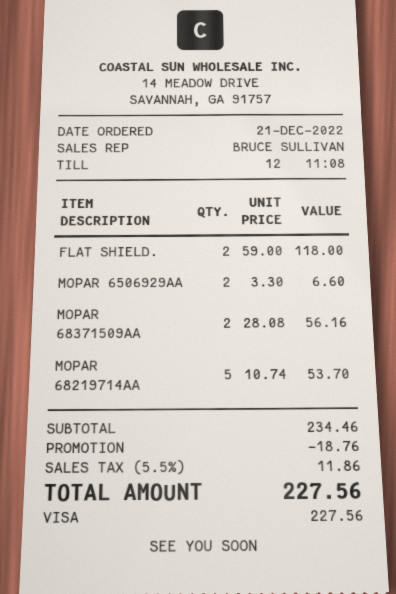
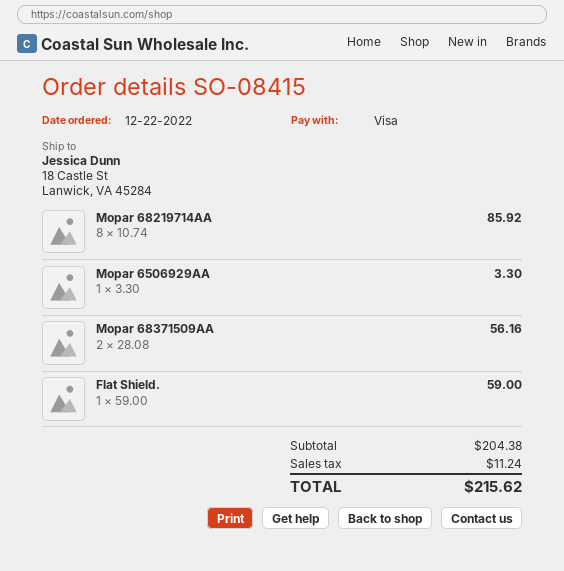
order date: 2022-12-21 -> 2022-12-22
FLAT SHIELD.: 2 x 59.00 = 118.00 -> 1 x 59.00 = 59.00
MOPAR 6506929AA: 2 x 3.30 = 6.60 -> 1 x 3.30 = 3.30
MOPAR 68219714AA: 5 x 10.74 = 53.70 -> 8 x 10.74 = 85.92
subtotal: 234.46 -> 204.38
discount: 18.76 -> none
tax: 11.86 -> 11.24
total: 227.56 -> 215.62

